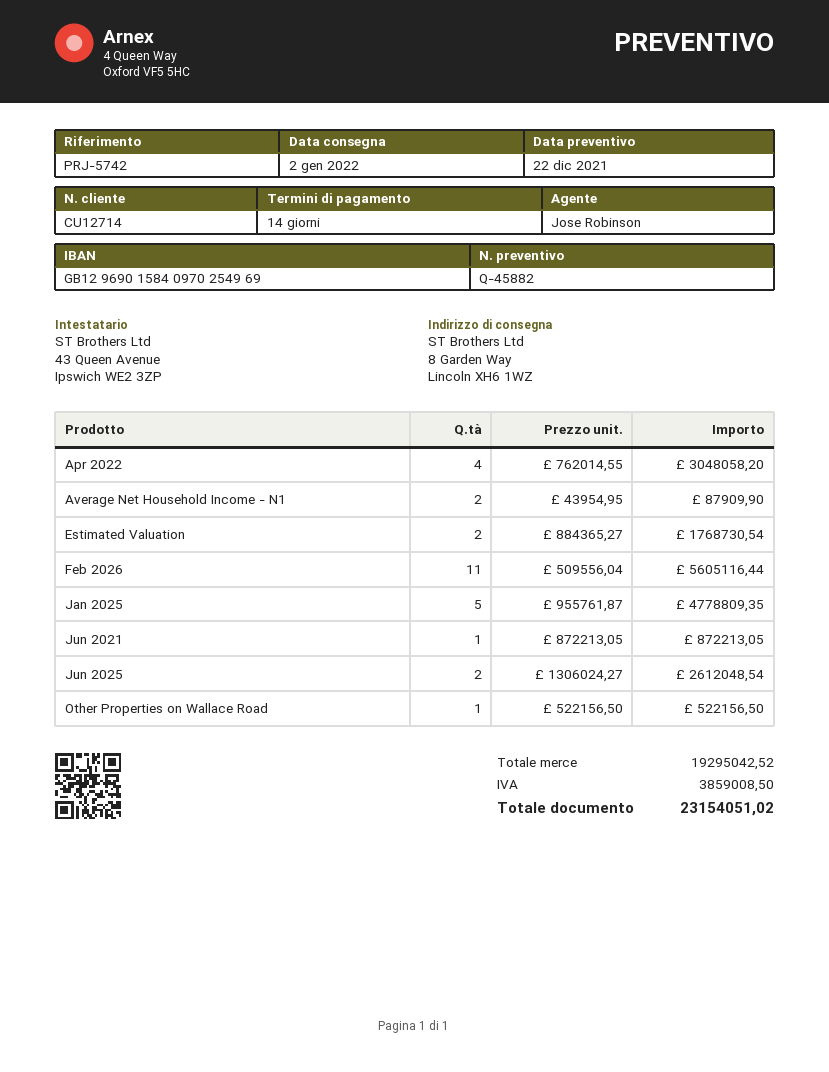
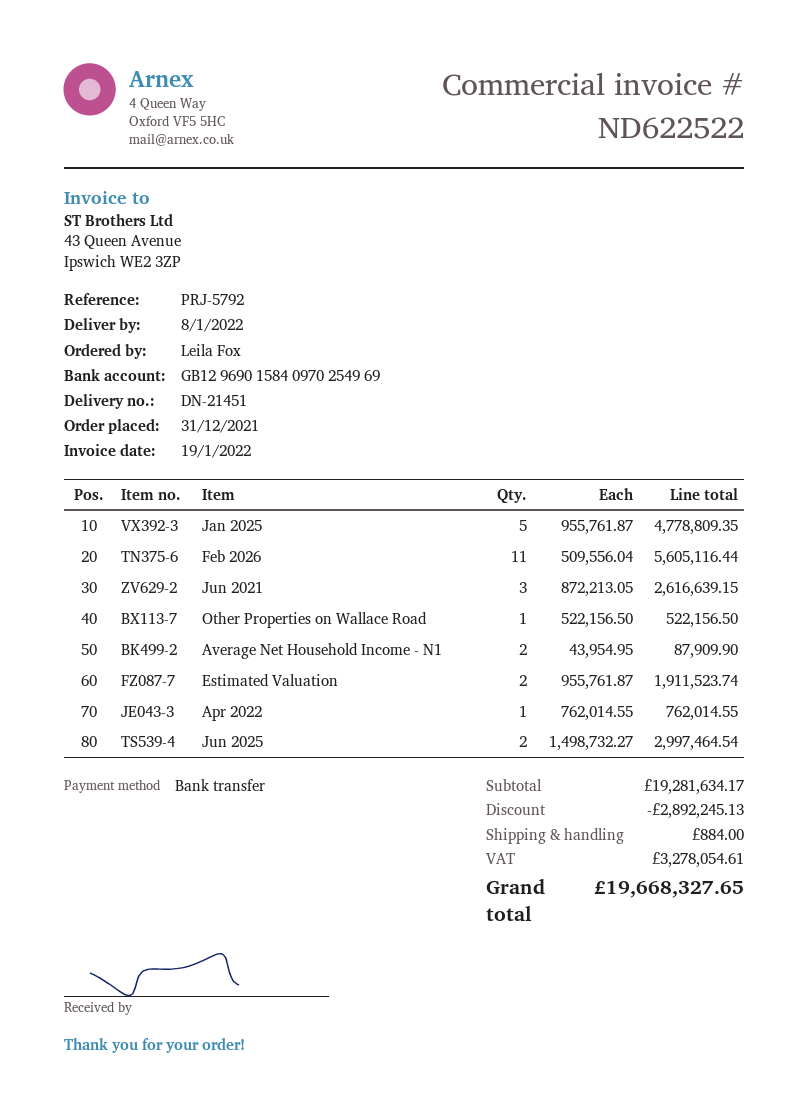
delivery date: 2022-01-02 -> 2022-01-08
reference: PRJ-5742 -> PRJ-5792
Apr 2022: 4 x 762014.55 = 3048058.20 -> 1 x 762014.55 = 762014.55
Estimated Valuation: 2 x 884365.27 = 1768730.54 -> 2 x 955761.87 = 1911523.74
Jun 2021: 1 x 872213.05 = 872213.05 -> 3 x 872213.05 = 2616639.15
Jun 2025: 2 x 1306024.27 = 2612048.54 -> 2 x 1498732.27 = 2997464.54
subtotal: 19295042.52 -> 19281634.17
discount: none -> 2892245.13
shipping: none -> 884.00
tax: 3859008.50 -> 3278054.61
total: 23154051.02 -> 19668327.65

